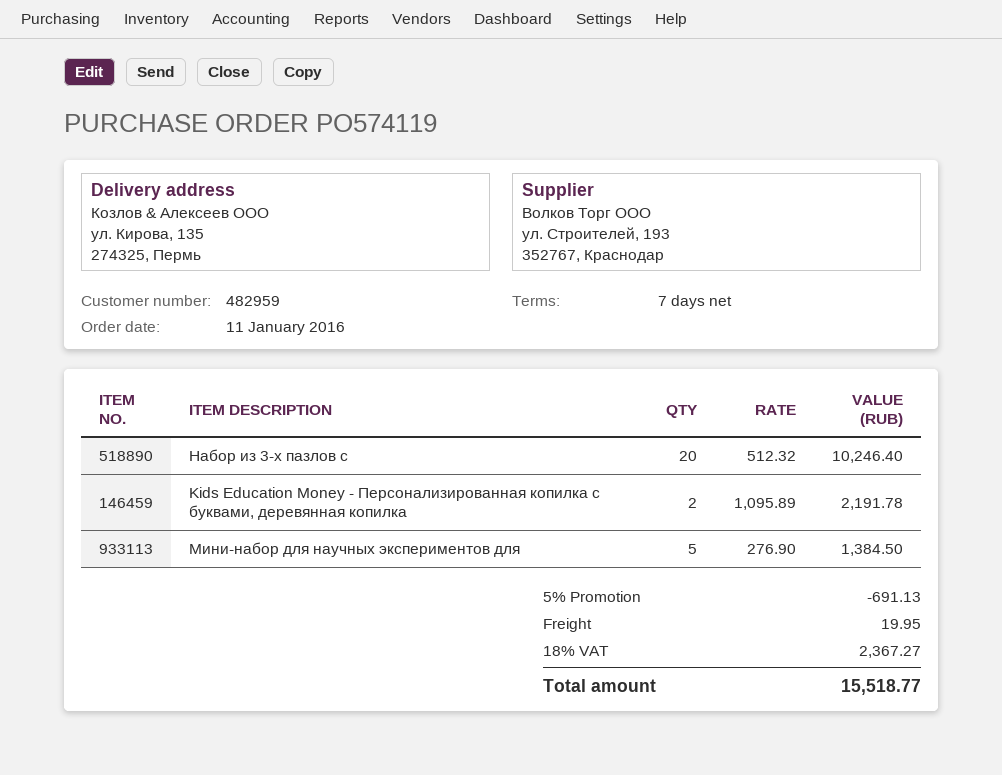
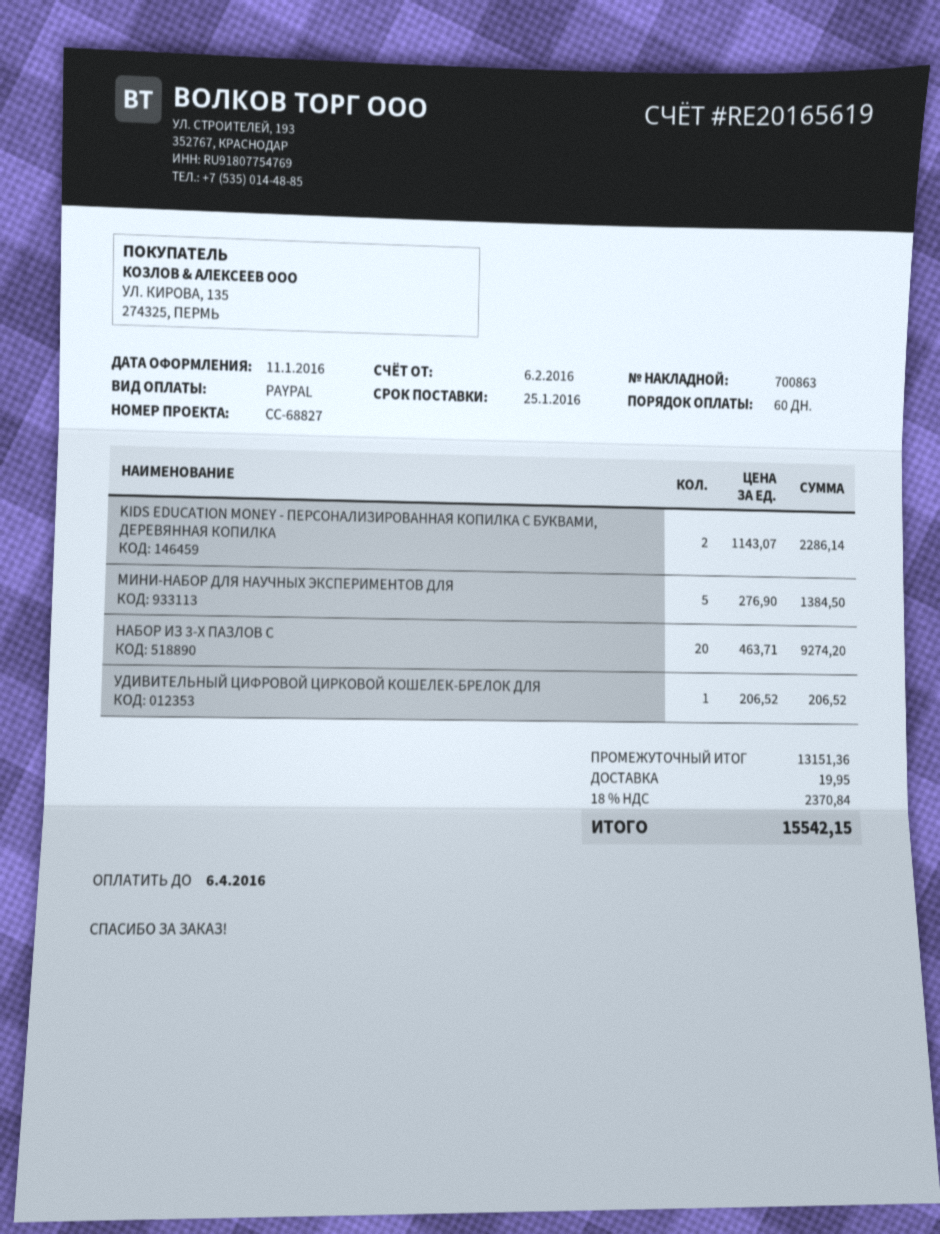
payment terms: 7 days -> 60 days
Набор из 3-х пазлов с: 20 x 512.32 = 10246.40 -> 20 x 463.71 = 9274.20
Kids Education Money - Персонализированная копилка с буквами, деревянная копилка: 2 x 1095.89 = 2191.78 -> 2 x 1143.07 = 2286.14
УДИВИТЕЛЬНЫЙ ЦИФРОВОЙ ЦИРКОВОЙ КОШЕЛЕК-БРЕЛОК ДЛЯ: none -> 1 x 206.52 = 206.52
discount: 5% = 691.13 -> none
tax: 18% = 2367.27 -> 18% = 2370.84
total: 15518.77 -> 15542.15

